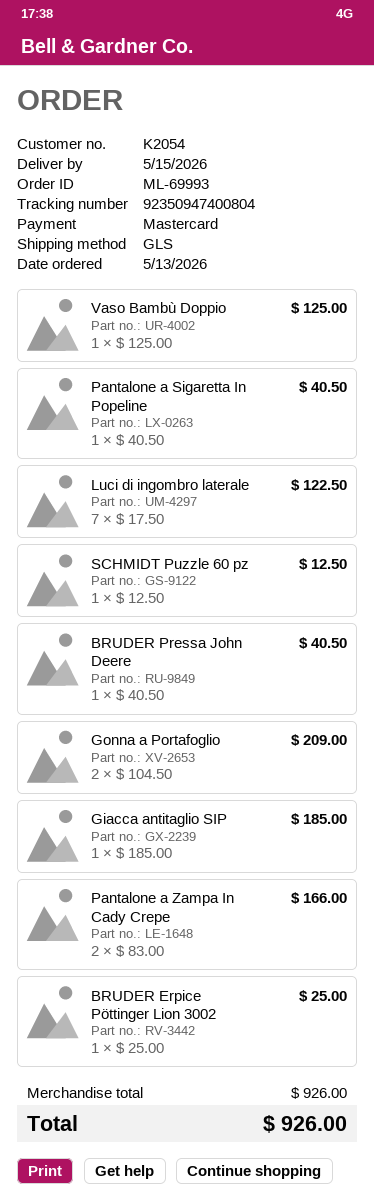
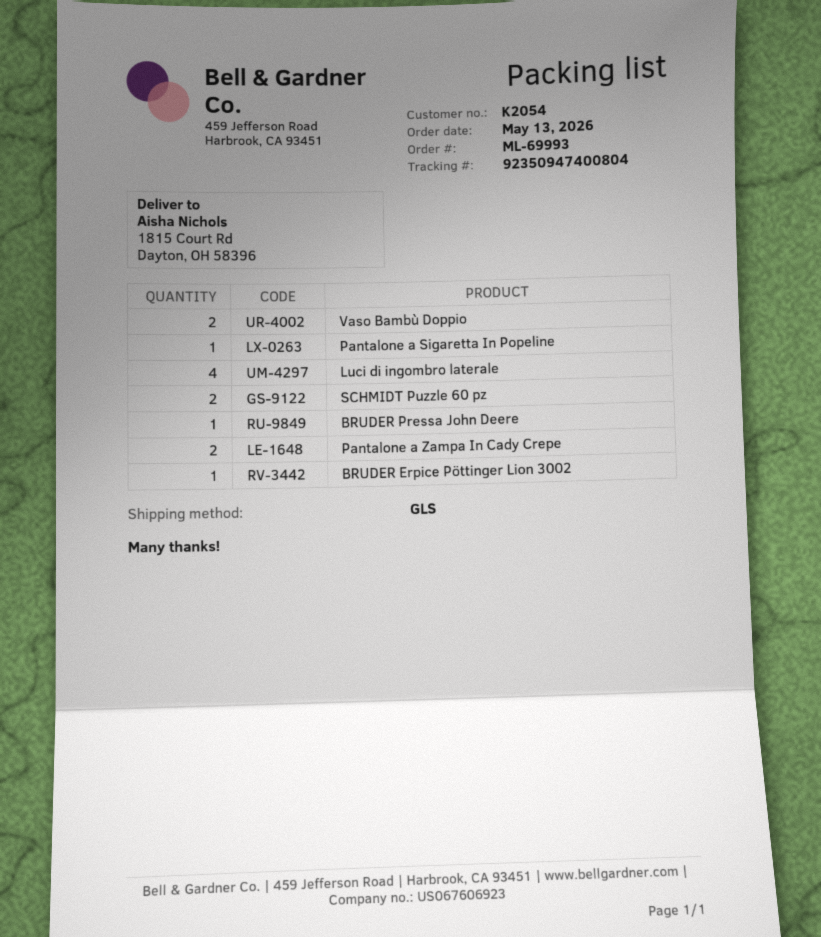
Vaso Bambù Doppio: 1 -> 2
Luci di ingombro laterale: 7 -> 4
SCHMIDT Puzzle 60 pz: 1 -> 2
Gonna a Portafoglio: 2 -> none
Giacca antitaglio SIP: 1 -> none

